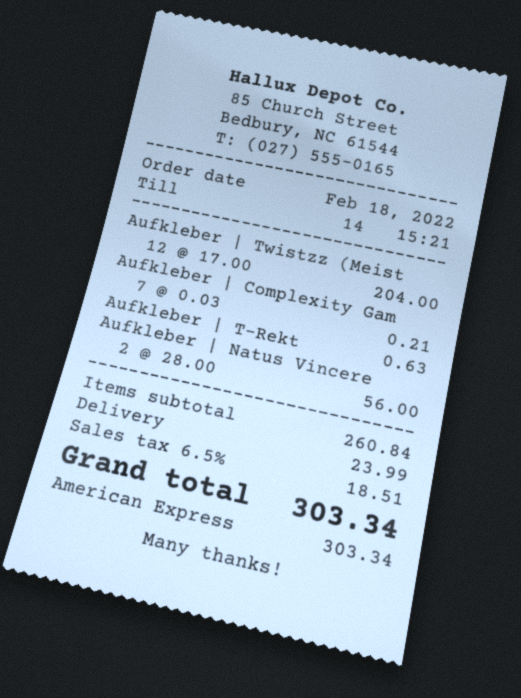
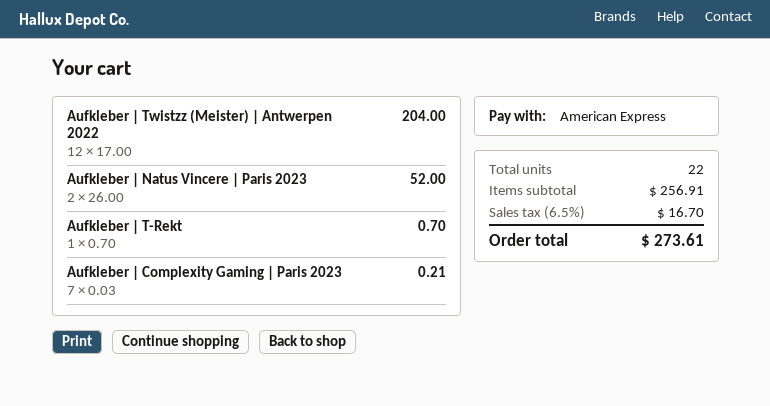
Aufkleber | T-Rekt: 1 x 0.63 = 0.63 -> 1 x 0.70 = 0.70
Aufkleber | Natus Vincere: 2 x 28.00 = 56.00 -> 2 x 26.00 = 52.00
subtotal: 260.84 -> 256.91
shipping: 23.99 -> none
tax: 6.5% = 18.51 -> 6.5% = 16.70
total: 303.34 -> 273.61

